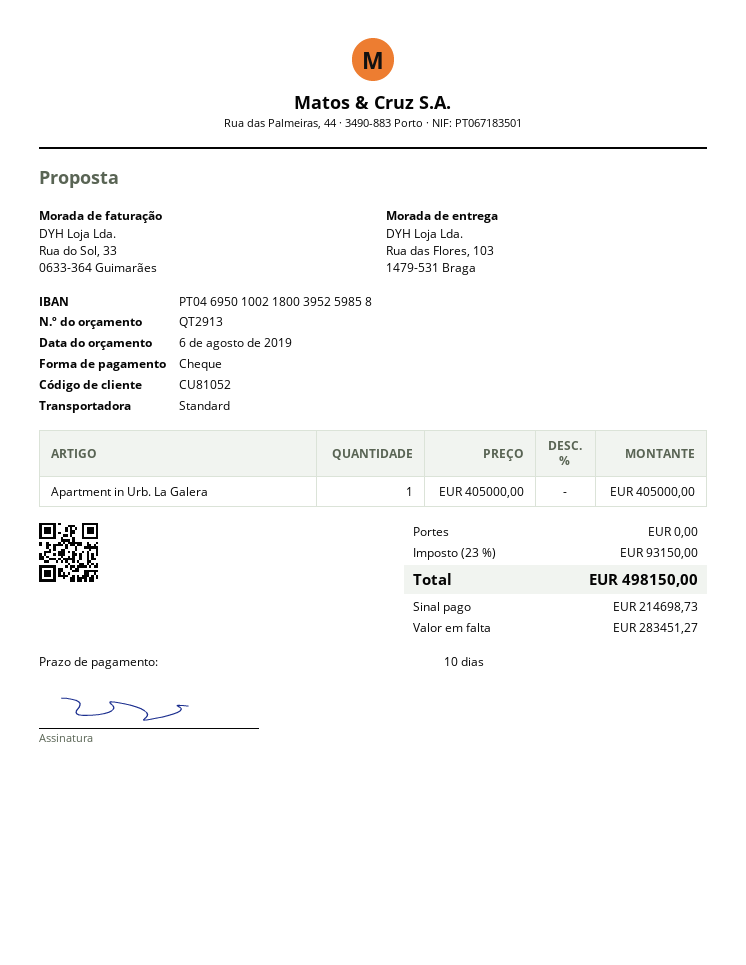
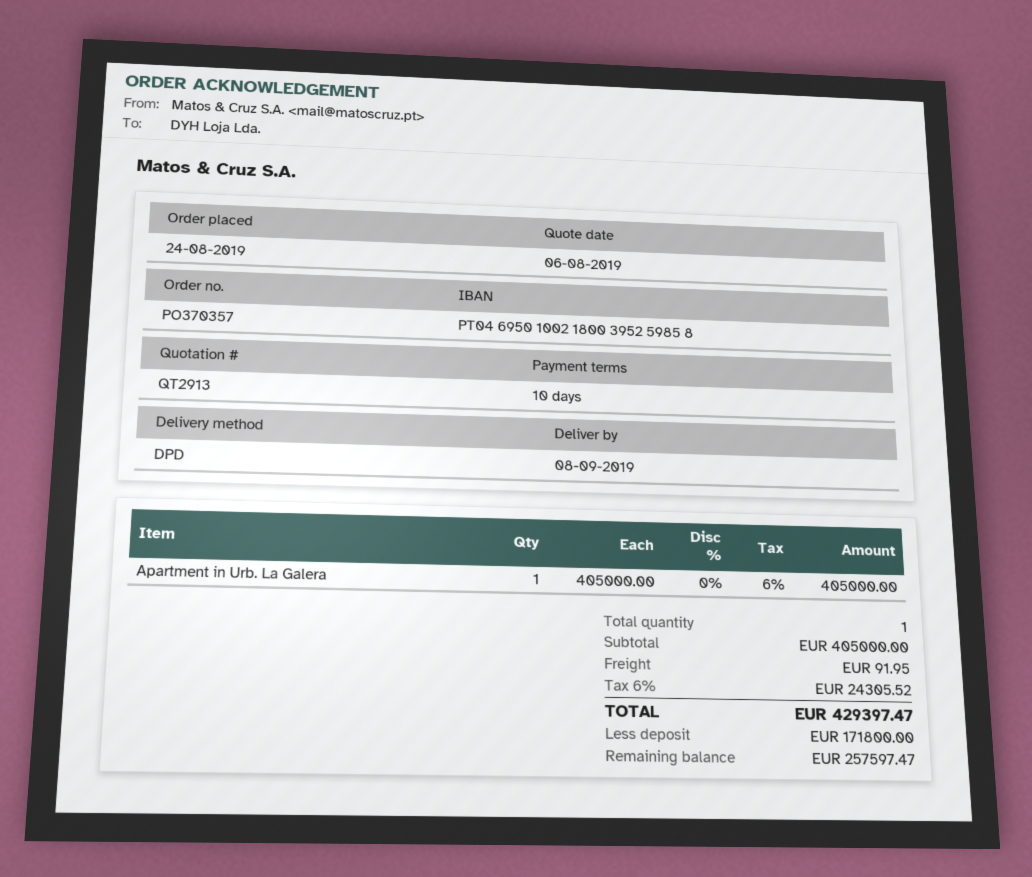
shipping method: standard -> DPD
shipping: 0.00 -> 91.95
tax: 23% = 93150.00 -> 6% = 24305.52
total: 498150.00 -> 429397.47
deposit: 214698.73 -> 171800.00
balance: 283451.27 -> 257597.47

